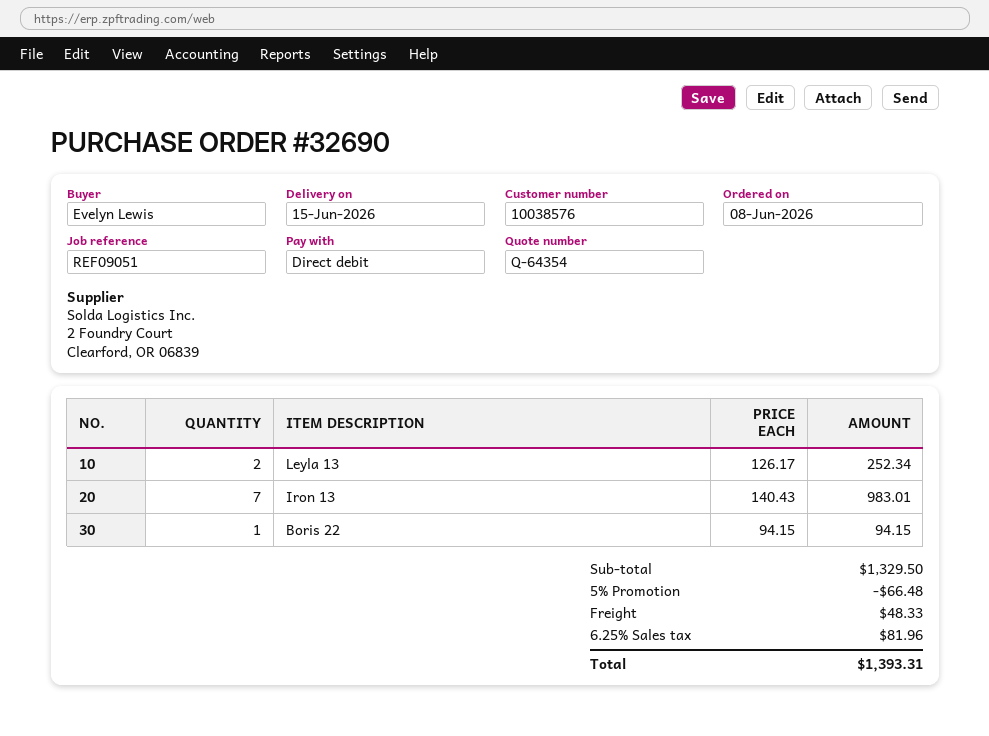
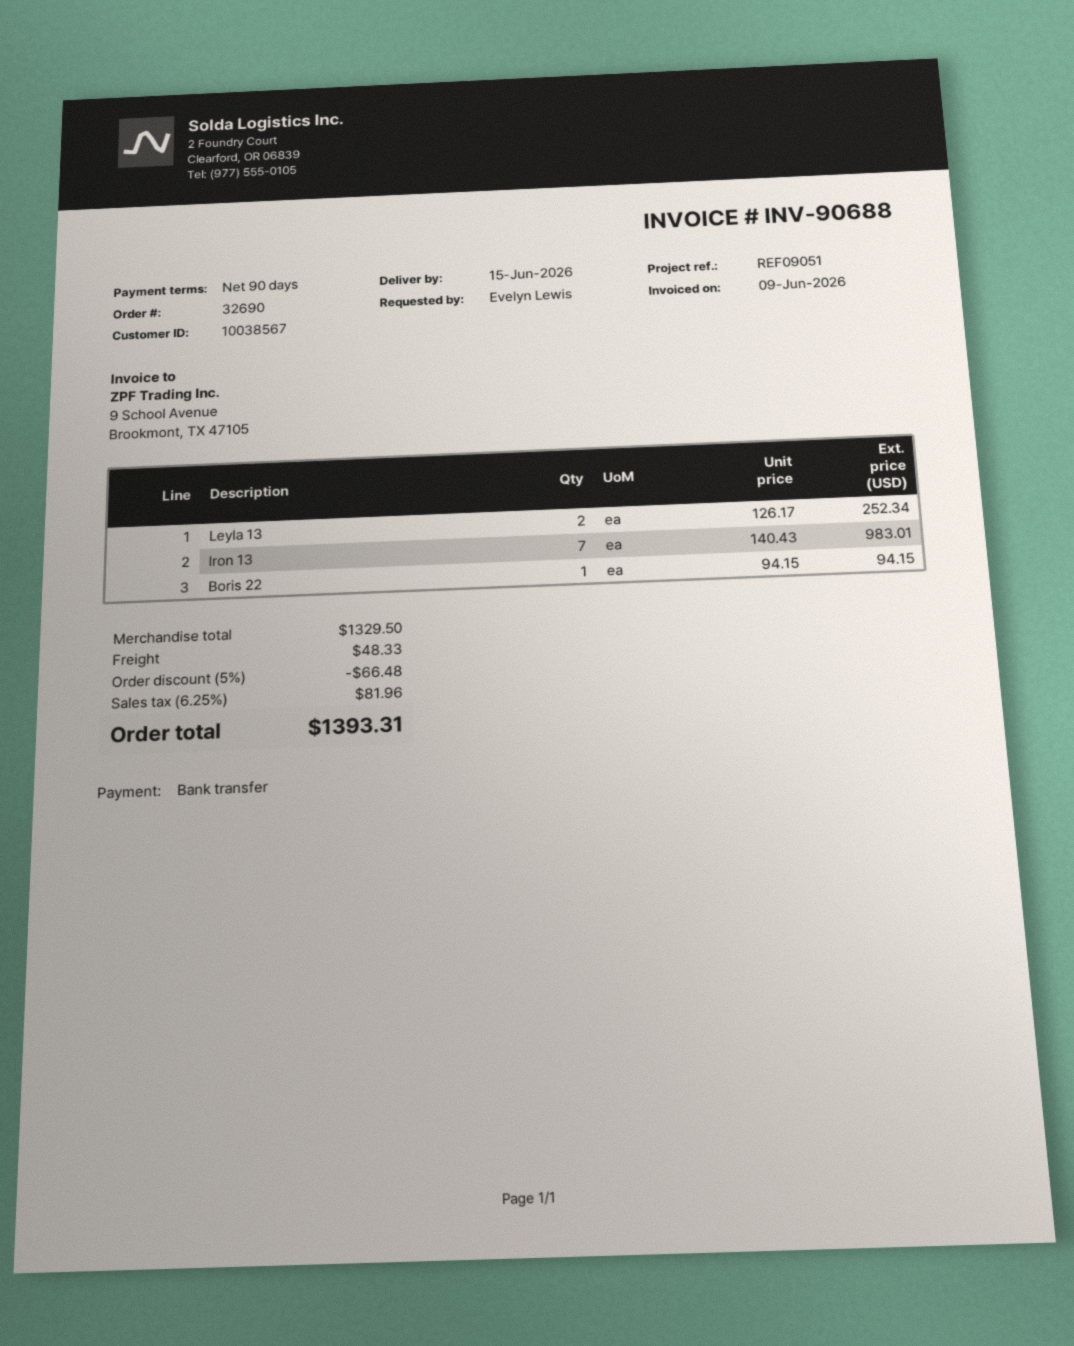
customer number: 10038576 -> 10038567
payment method: direct debit -> bank transfer

